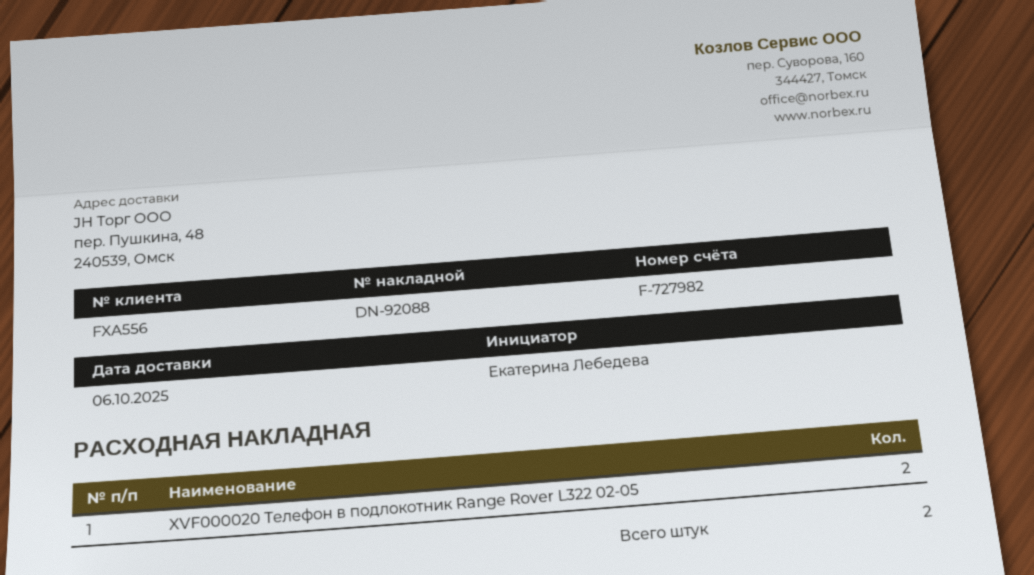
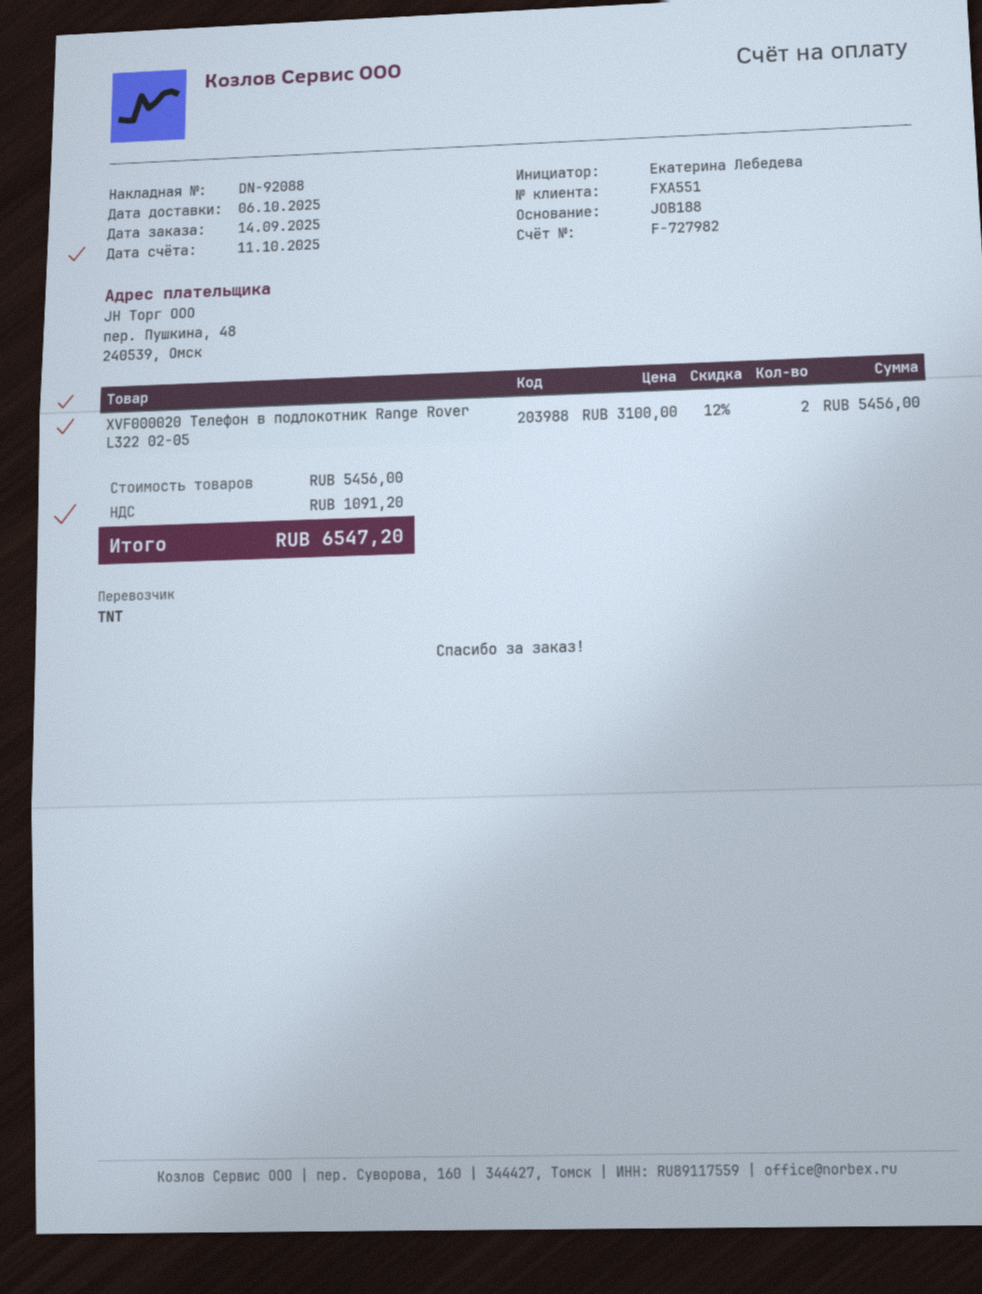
customer number: FXA556 -> FXA551

